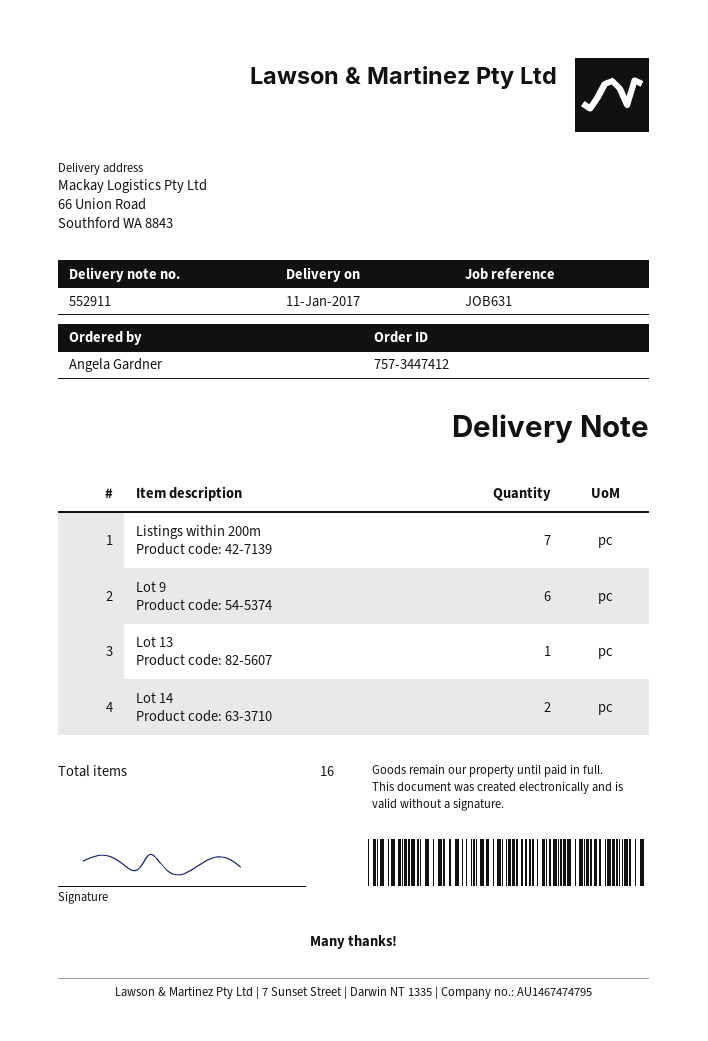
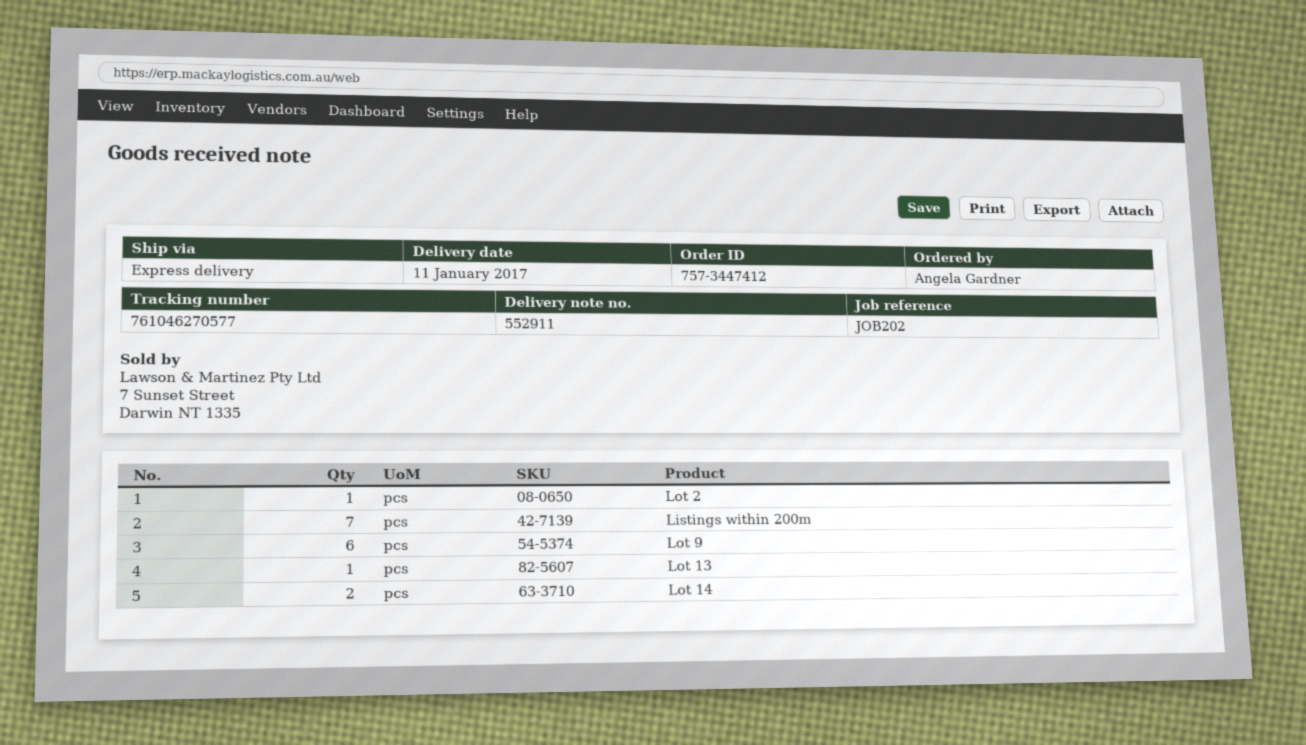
reference: JOB631 -> JOB202
Lot 2: none -> 1

